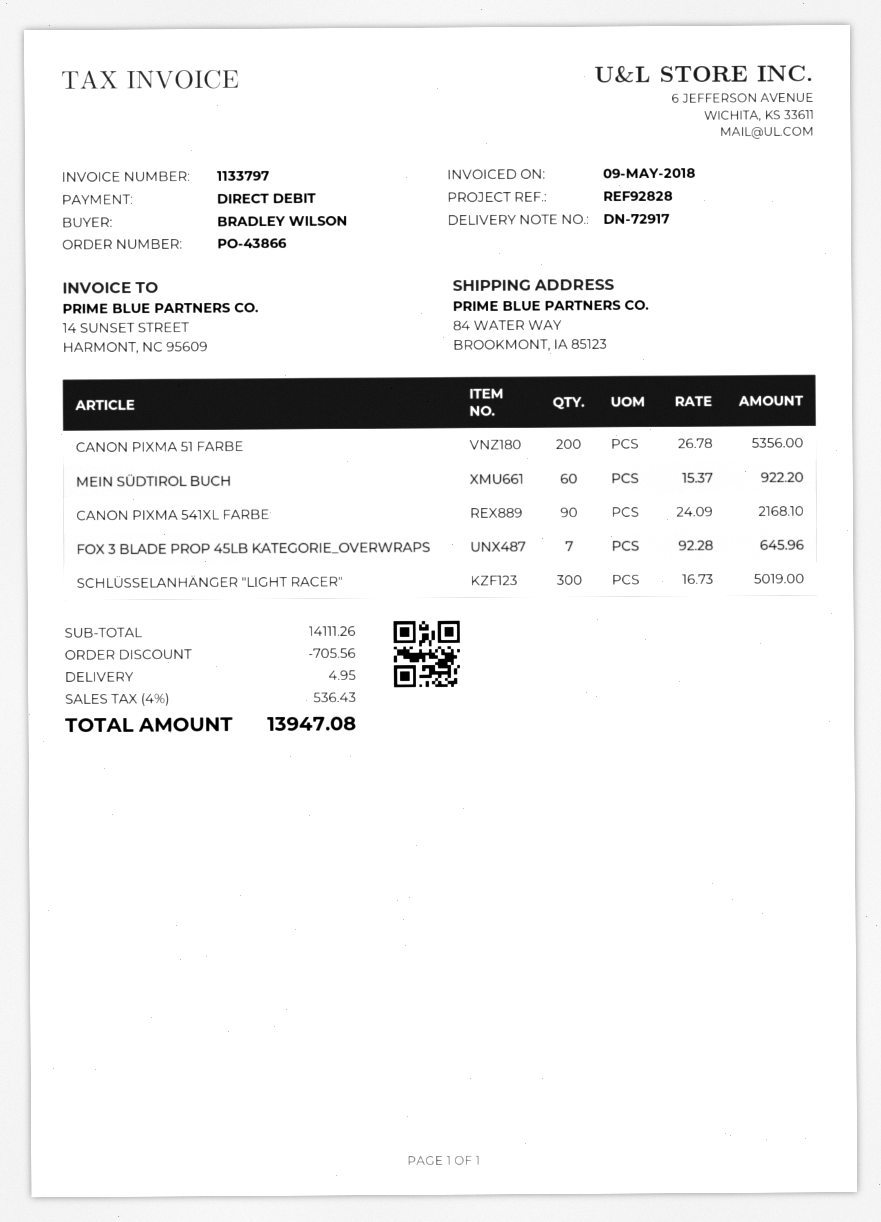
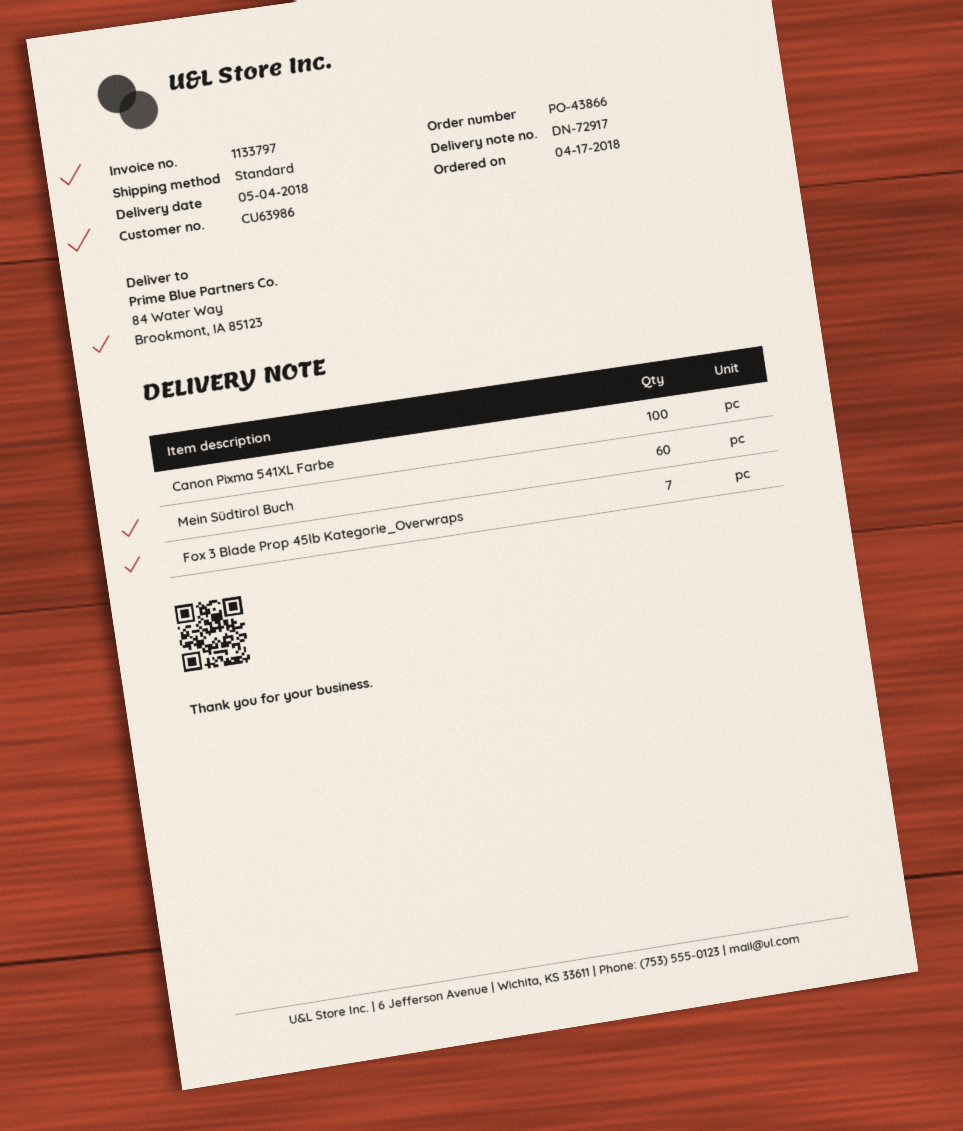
CANON PIXMA 51 FARBE: 200 -> none
CANON PIXMA 541XL FARBE: 90 -> 100
SCHLÜSSELANHÄNGER "LIGHT RACER": 300 -> none

